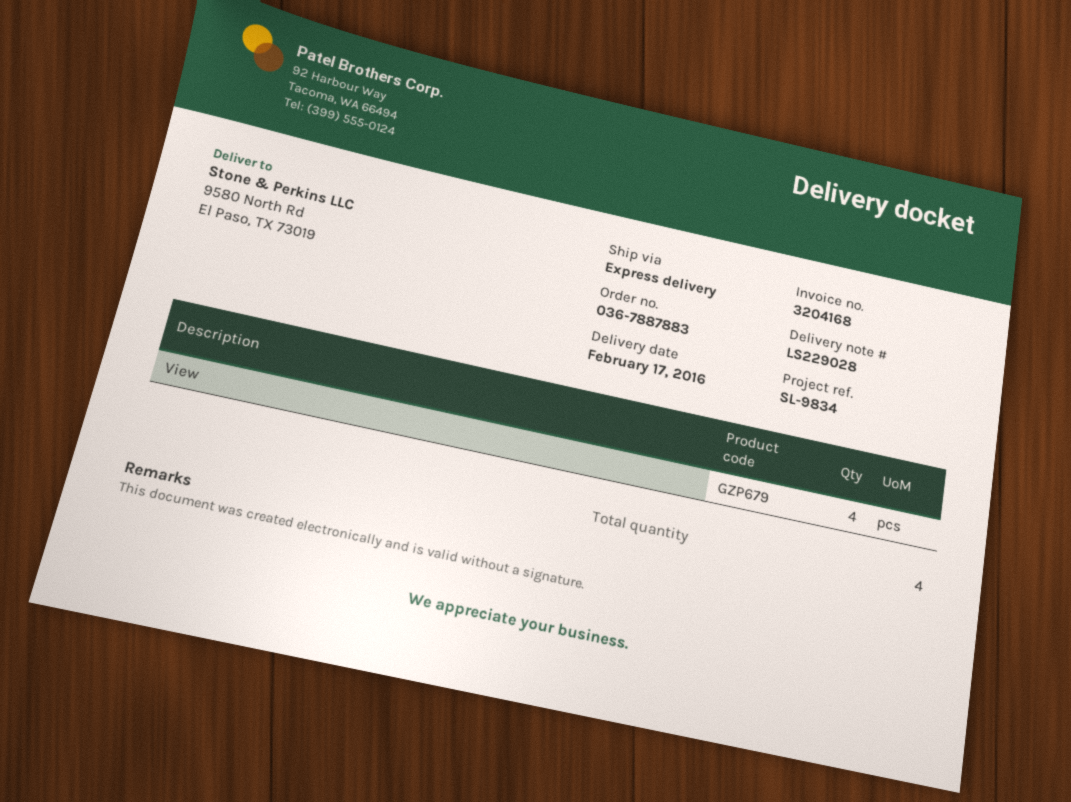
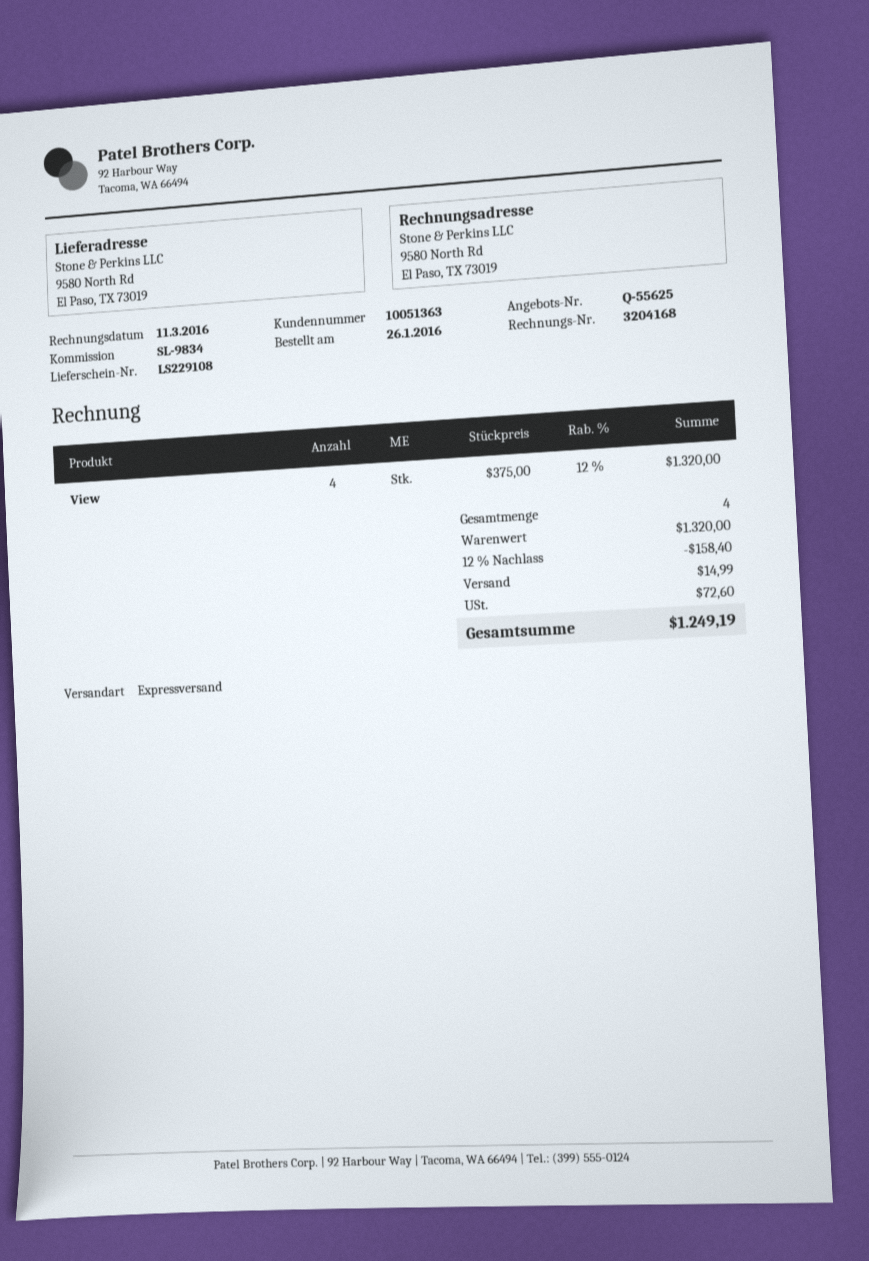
delivery note number: LS229028 -> LS229108

